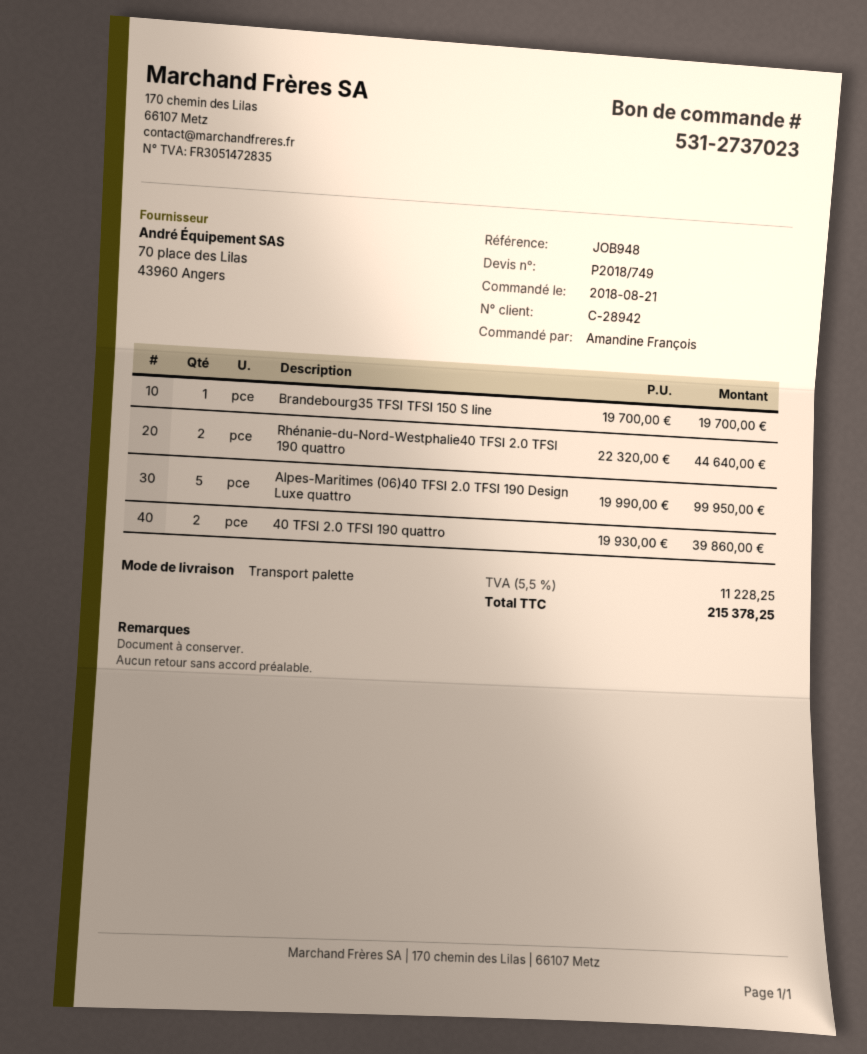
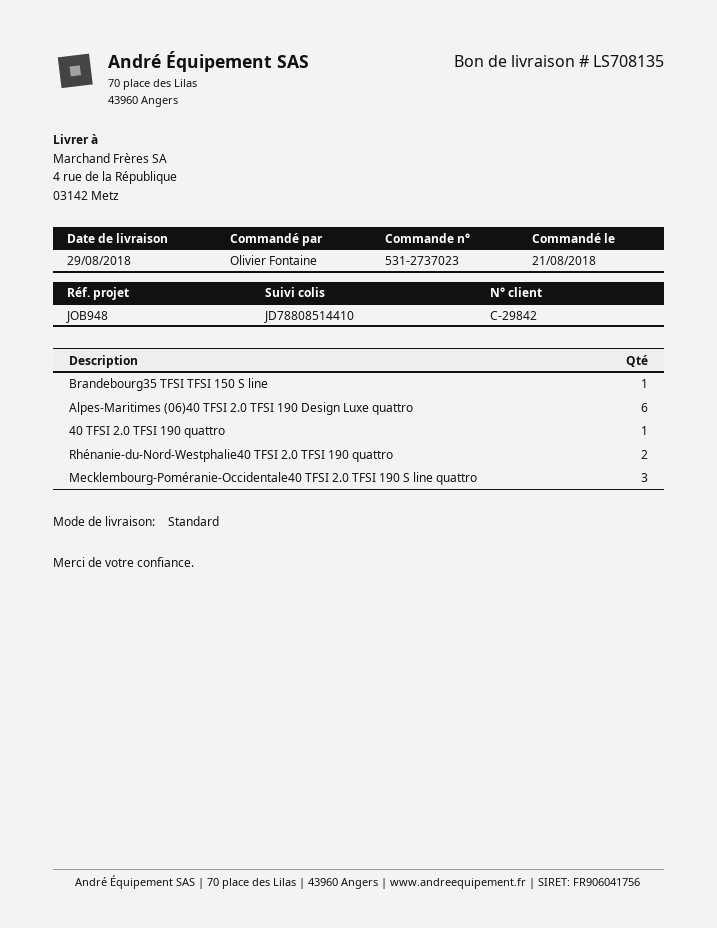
customer number: C-28942 -> C-29842
ordered by: Amandine François -> Olivier Fontaine
shipping method: pallet freight -> standard
Alpes-Maritimes (06)40 TFSI 2.0 TFSI 190 Design Luxe quattro: 5 -> 6
40 TFSI 2.0 TFSI 190 quattro: 2 -> 1
Mecklembourg-Poméranie-Occidentale40 TFSI 2.0 TFSI 190 S line quattro: none -> 3

